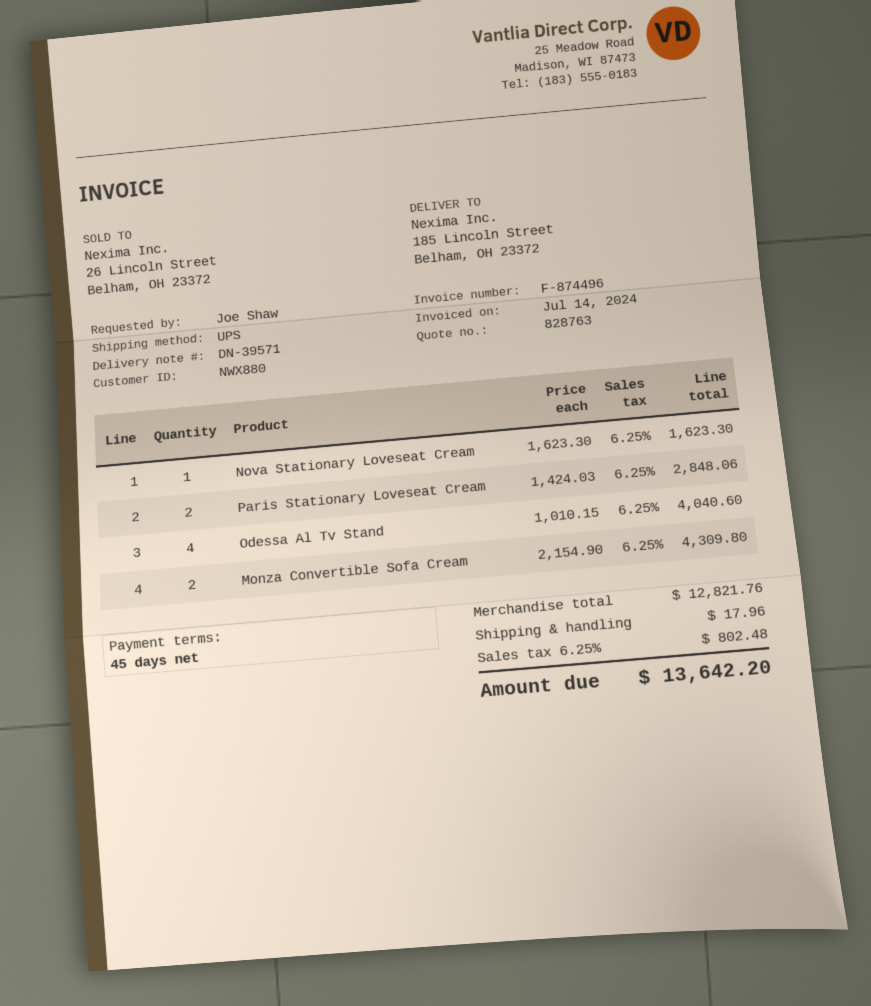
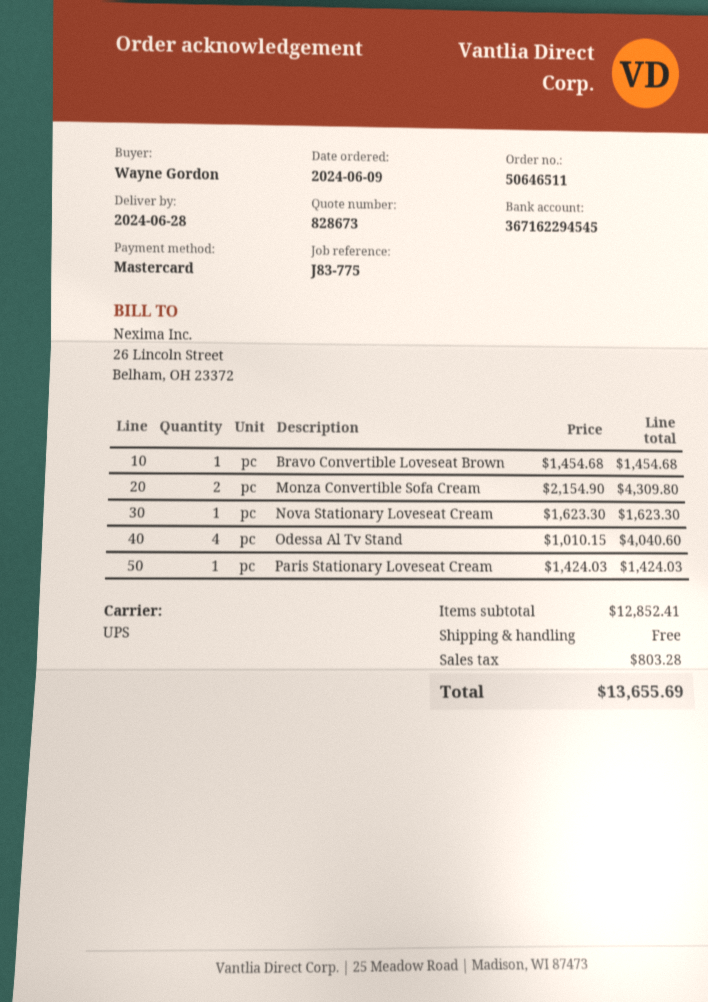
quote number: 828763 -> 828673
ordered by: Joe Shaw -> Wayne Gordon
Paris Stationary Loveseat Cream: 2 x 1424.03 = 2848.06 -> 1 x 1424.03 = 1424.03
Bravo Convertible Loveseat Brown: none -> 1 x 1454.68 = 1454.68
subtotal: 12821.76 -> 12852.41
shipping: 17.96 -> 0.00
tax: 802.48 -> 803.28
total: 13642.20 -> 13655.69

